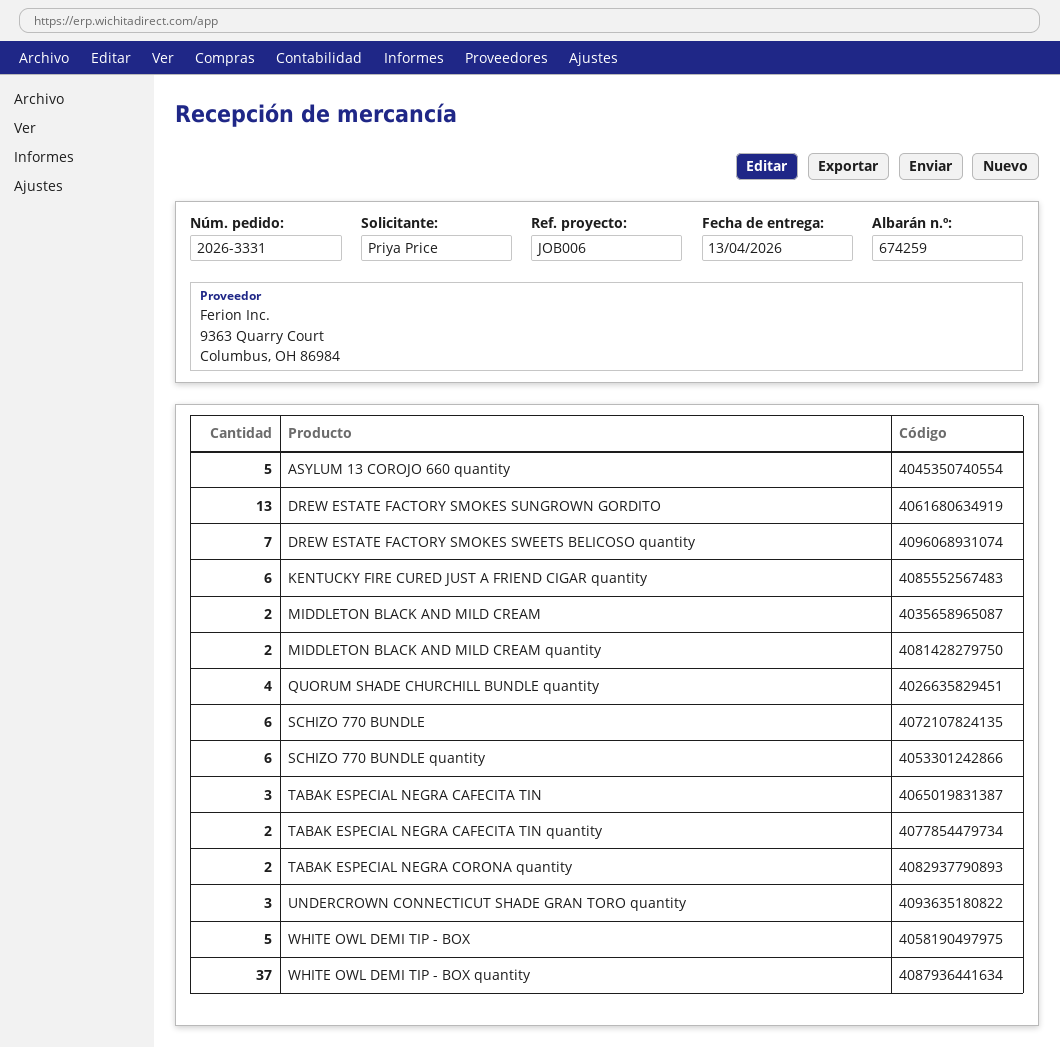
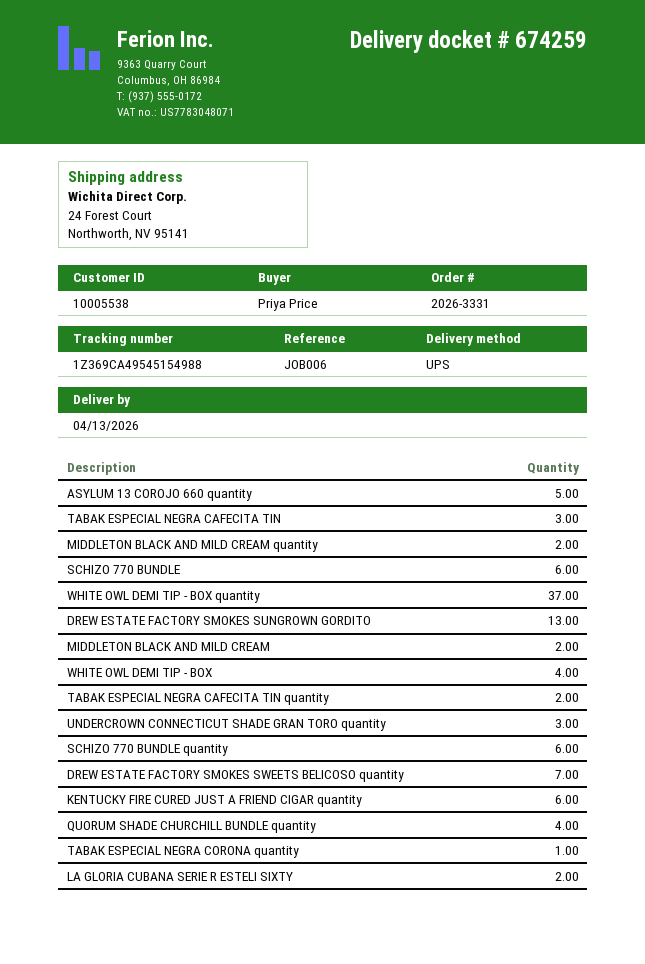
TABAK ESPECIAL NEGRA CORONA quantity: 2 -> 1
WHITE OWL DEMI TIP - BOX: 5 -> 4
LA GLORIA CUBANA SERIE R ESTELI SIXTY: none -> 2

